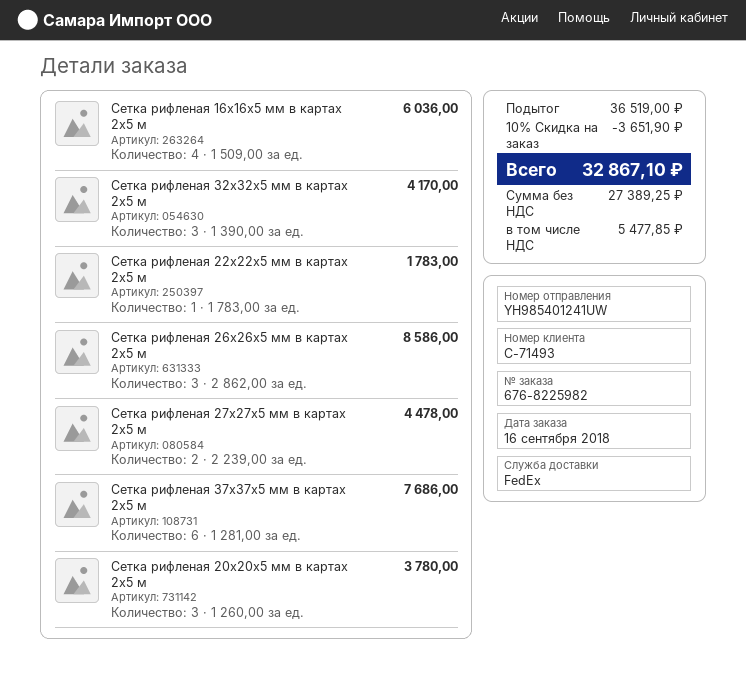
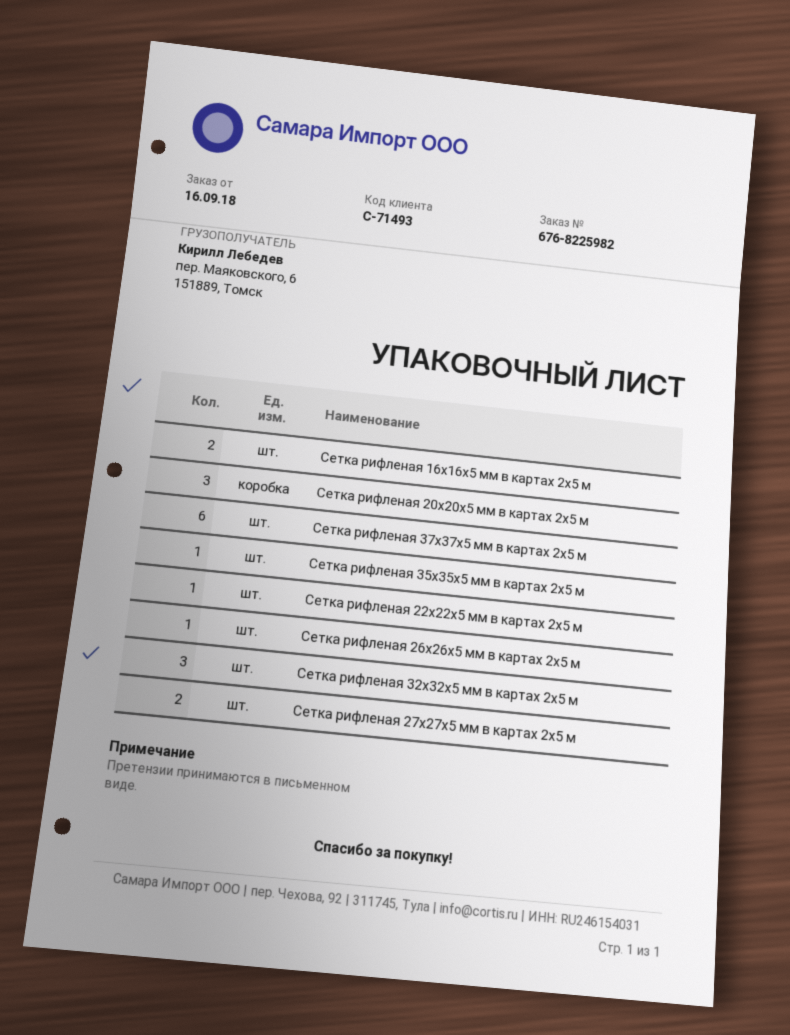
Сетка рифленая 16х16х5 мм в картах 2х5 м: 4 -> 2
Сетка рифленая 26х26х5 мм в картах 2х5 м: 3 -> 1
Сетка рифленая 35х35х5 мм в картах 2х5 м: none -> 1

